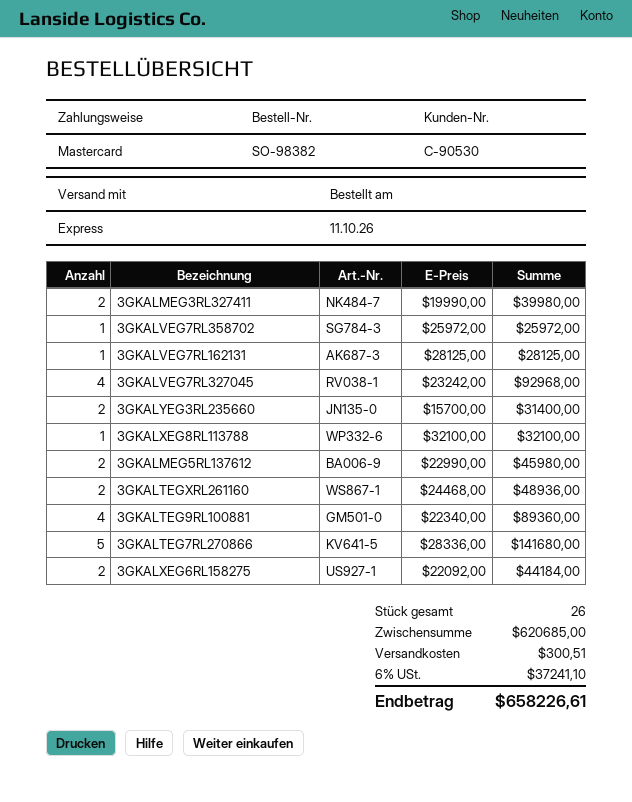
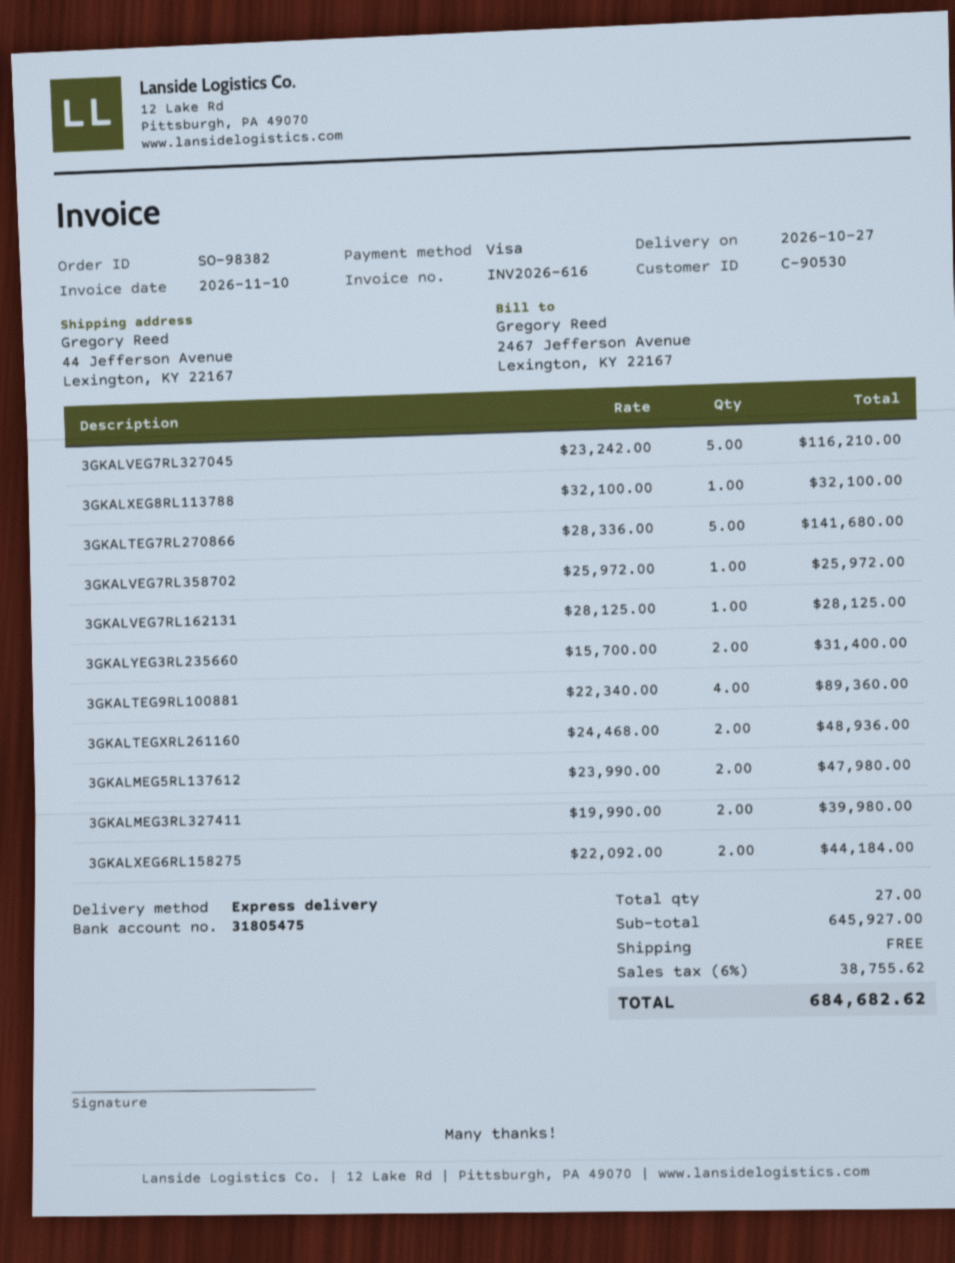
payment method: Mastercard -> Visa
3GKALVEG7RL327045: 4 x 23242.00 = 92968.00 -> 5 x 23242.00 = 116210.00
3GKALMEG5RL137612: 2 x 22990.00 = 45980.00 -> 2 x 23990.00 = 47980.00
total quantity: 26 -> 27
subtotal: 620685.00 -> 645927.00
shipping: 300.51 -> 0.00
tax: 6% = 37241.10 -> 6% = 38755.62
total: 658226.61 -> 684682.62

